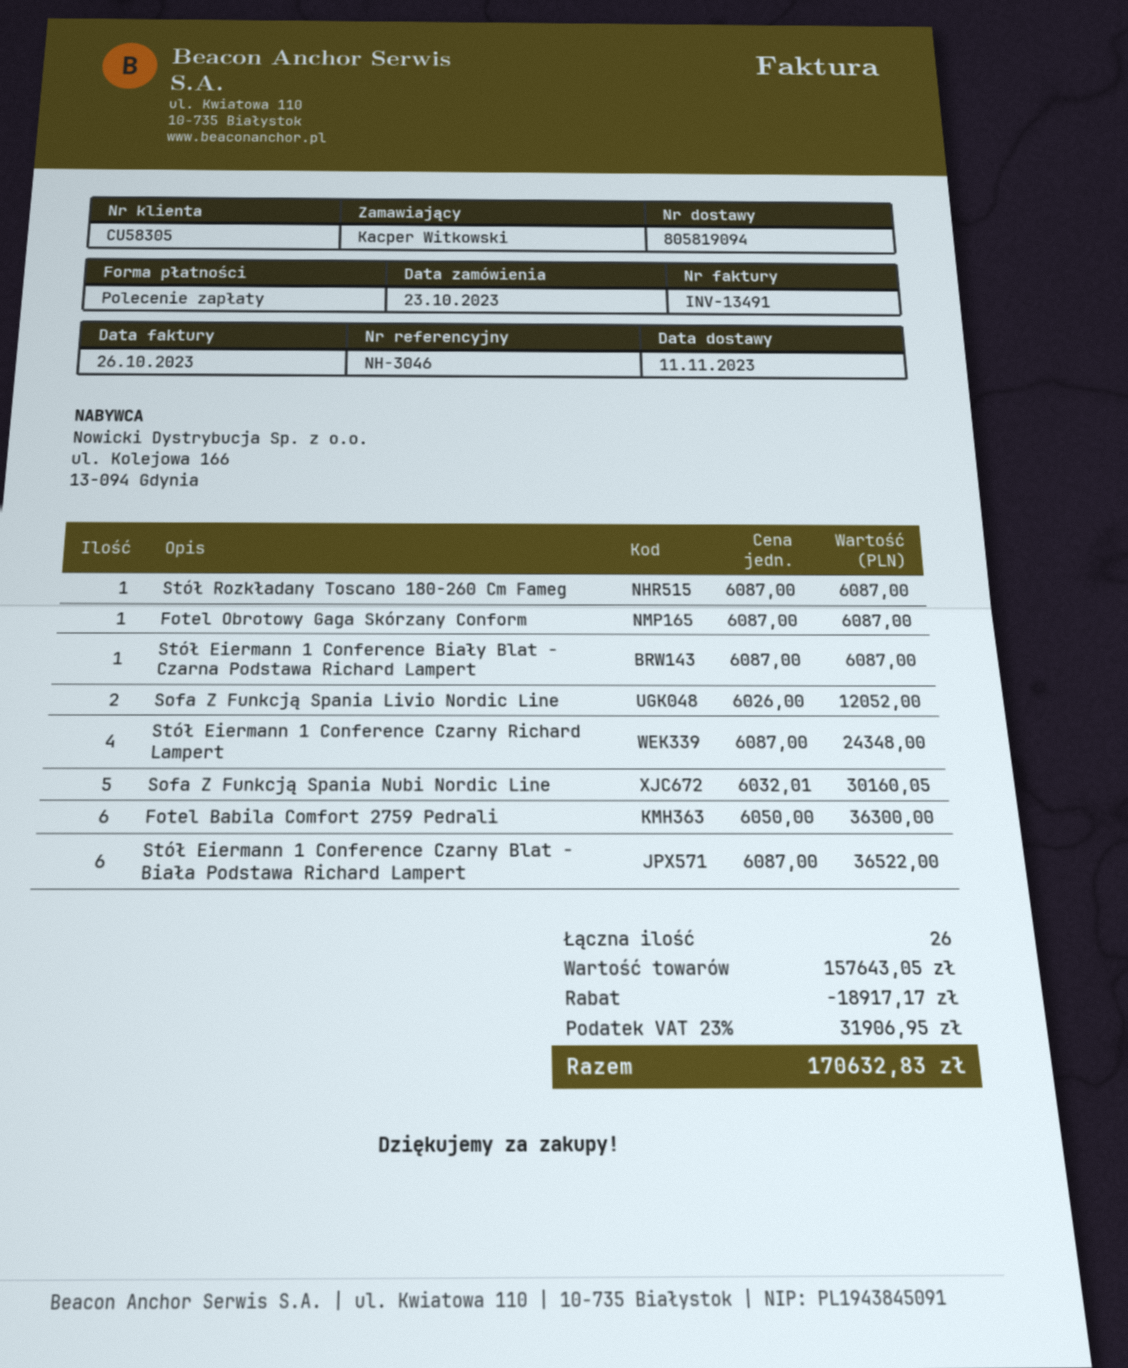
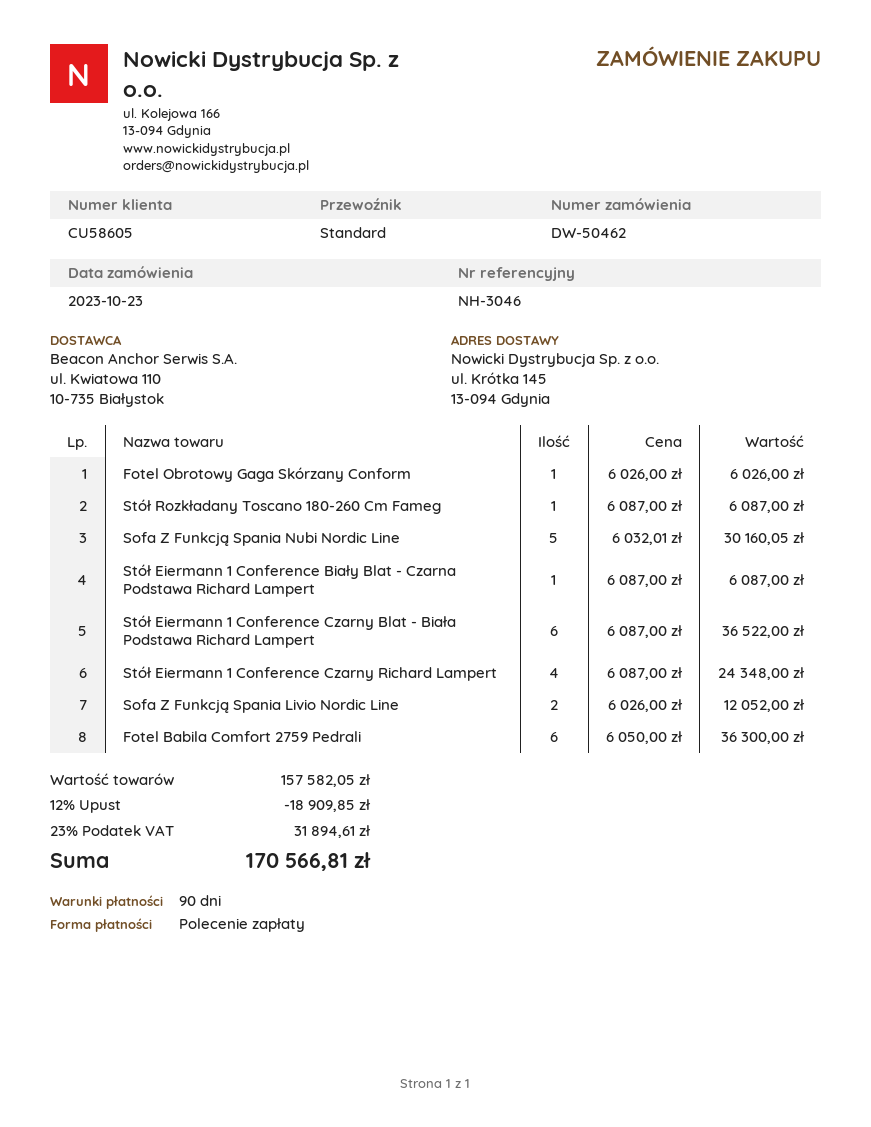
customer number: CU58305 -> CU58605
Fotel Obrotowy Gaga Skórzany Conform: 1 x 6087.00 = 6087.00 -> 1 x 6026.00 = 6026.00
subtotal: 157643.05 -> 157582.05
discount: 18917.17 -> 18909.85
tax: 23% = 31906.95 -> 23% = 31894.61
total: 170632.83 -> 170566.81

